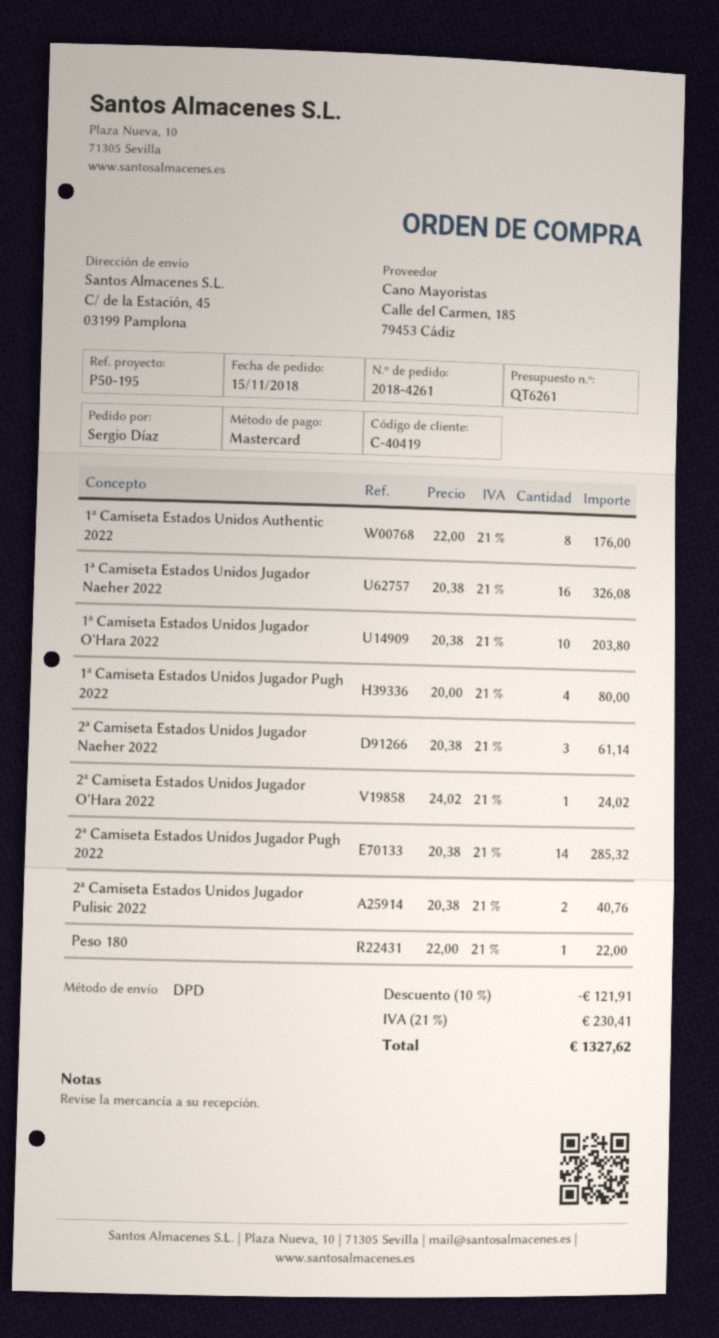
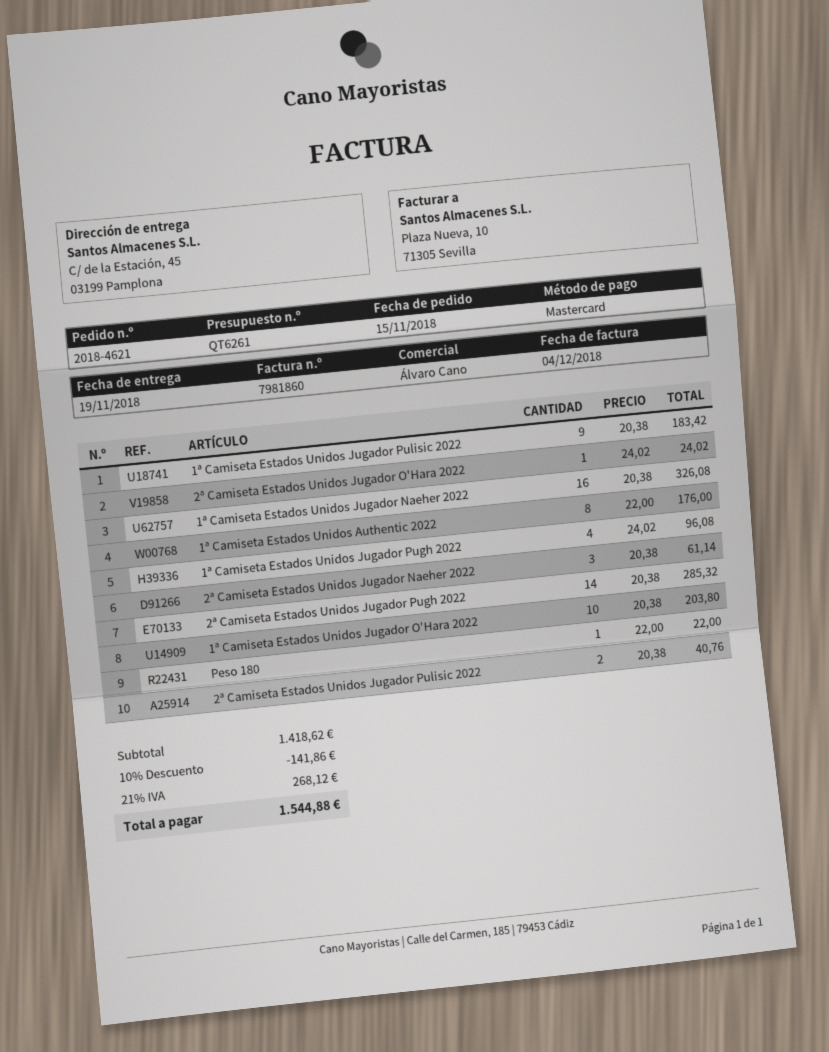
order number: 2018-4261 -> 2018-4621
1ª Camiseta Estados Unidos Jugador Pugh 2022: 4 x 20.00 = 80.00 -> 4 x 24.02 = 96.08
1ª Camiseta Estados Unidos Jugador Pulisic 2022: none -> 9 x 20.38 = 183.42
discount: 10% = 121.91 -> 10% = 141.86
tax: 21% = 230.41 -> 21% = 268.12
total: 1327.62 -> 1544.88

